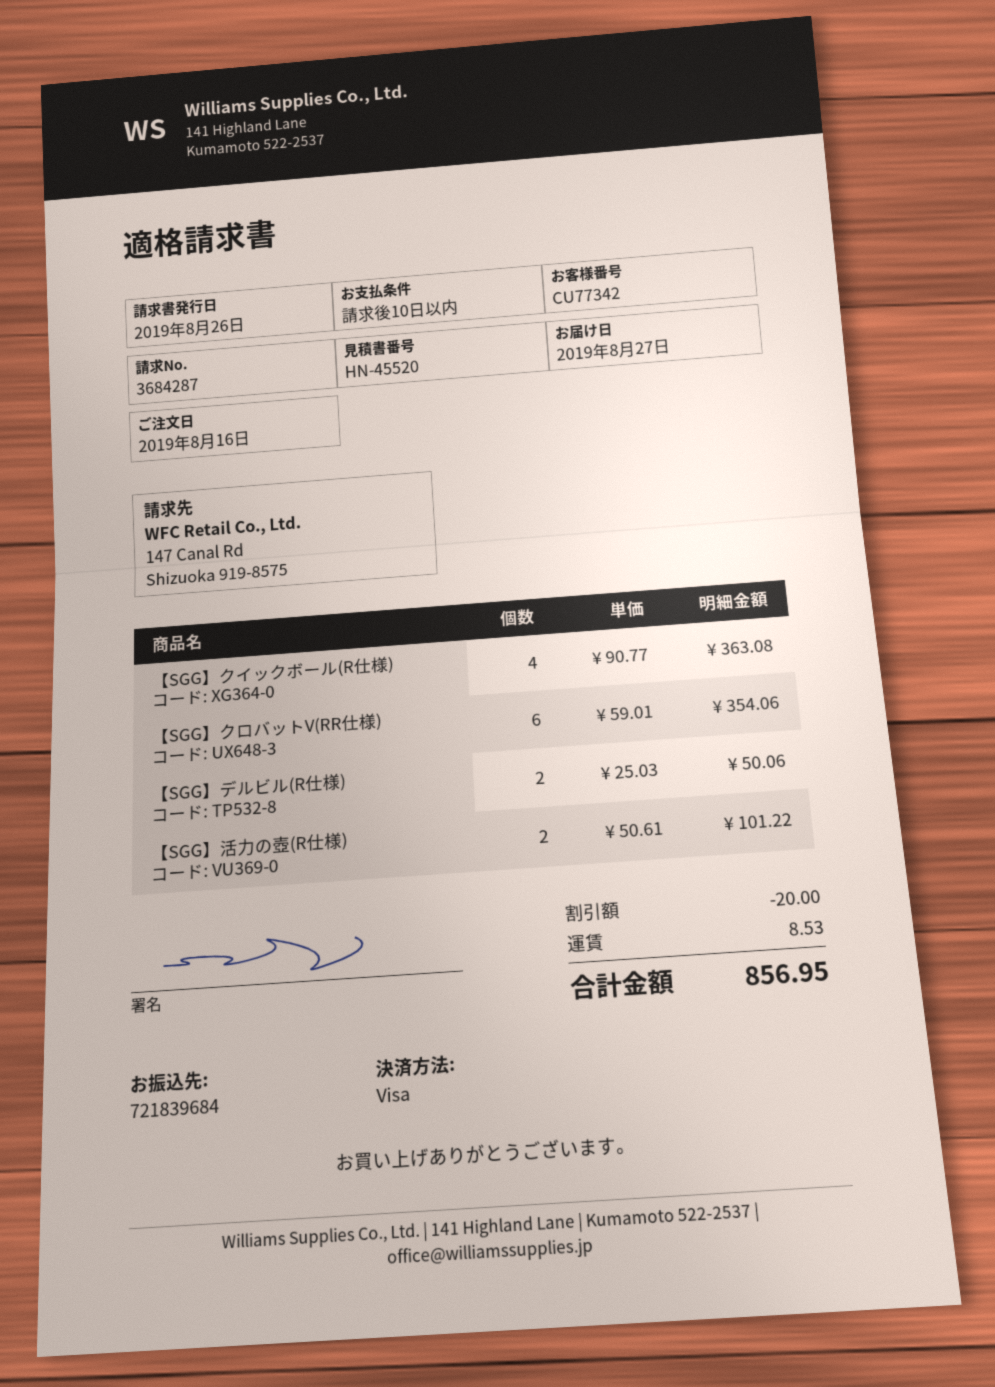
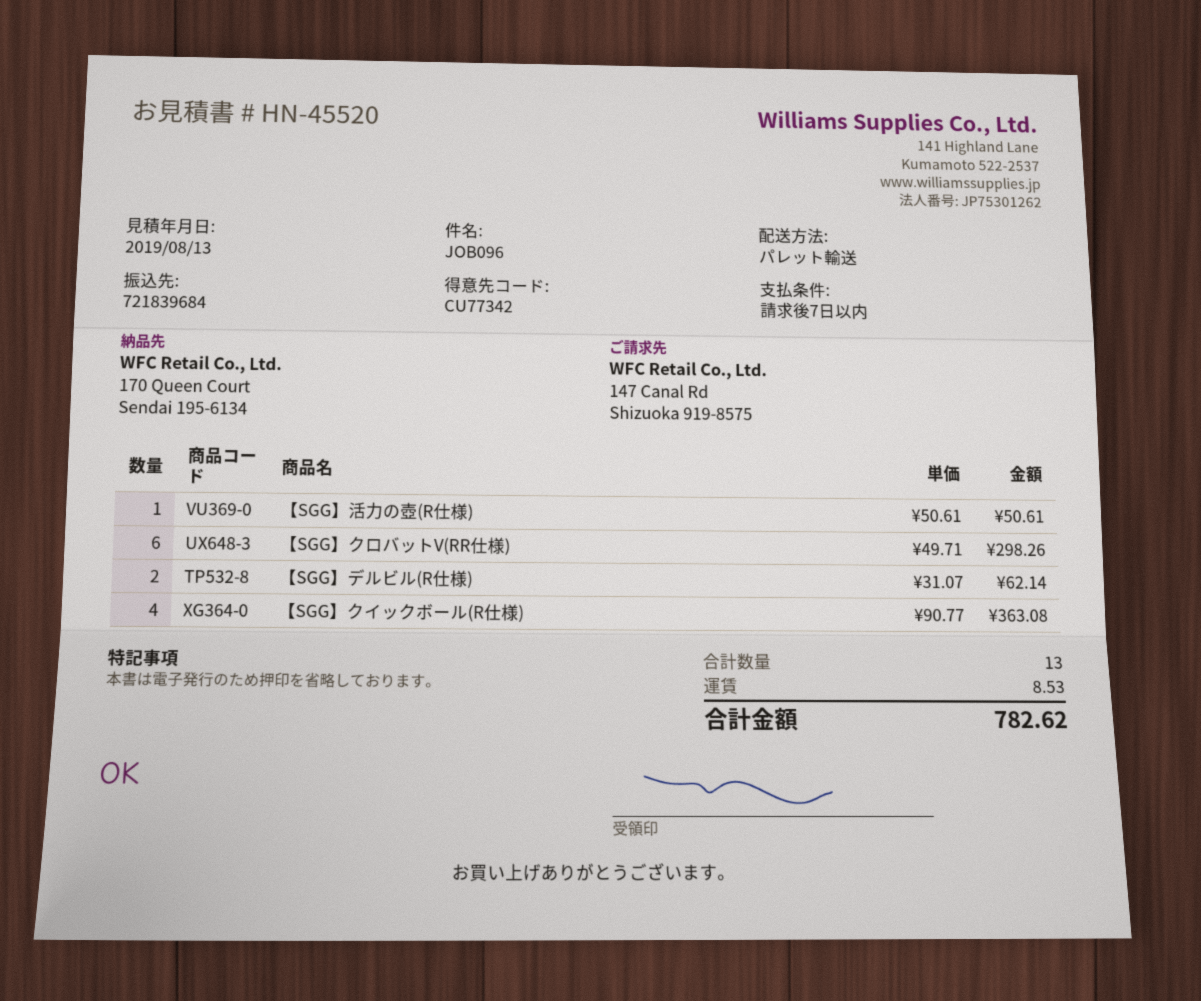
payment terms: 10 days -> 7 days
【SGG】クロバットV(RR仕様): 6 x 59.01 = 354.06 -> 6 x 49.71 = 298.26
【SGG】デルビル(R仕様): 2 x 25.03 = 50.06 -> 2 x 31.07 = 62.14
【SGG】活力の壺(R仕様): 2 x 50.61 = 101.22 -> 1 x 50.61 = 50.61
discount: 20.00 -> none
total: 856.95 -> 782.62

